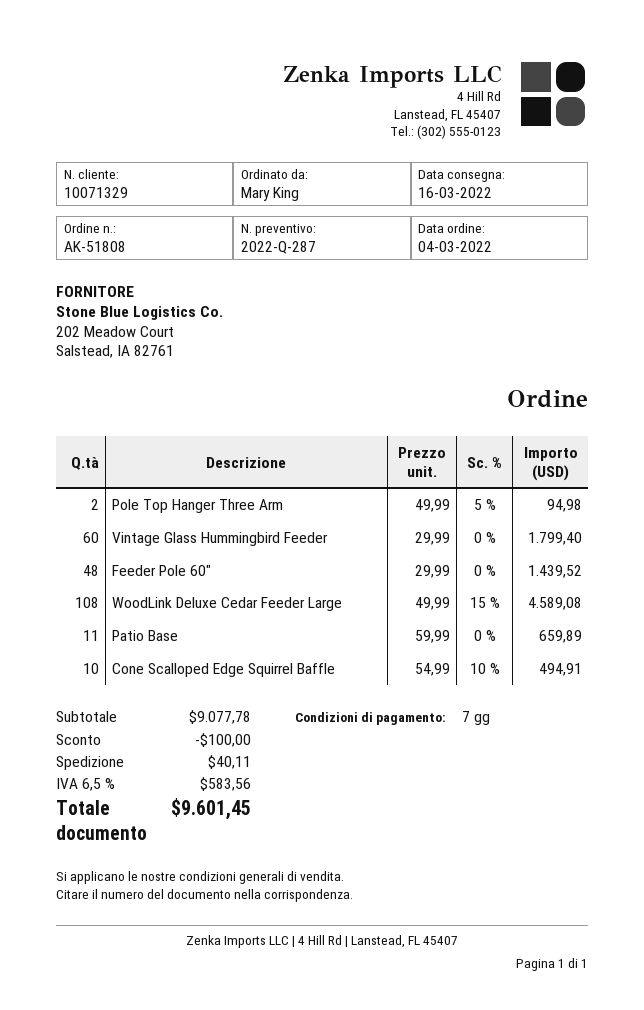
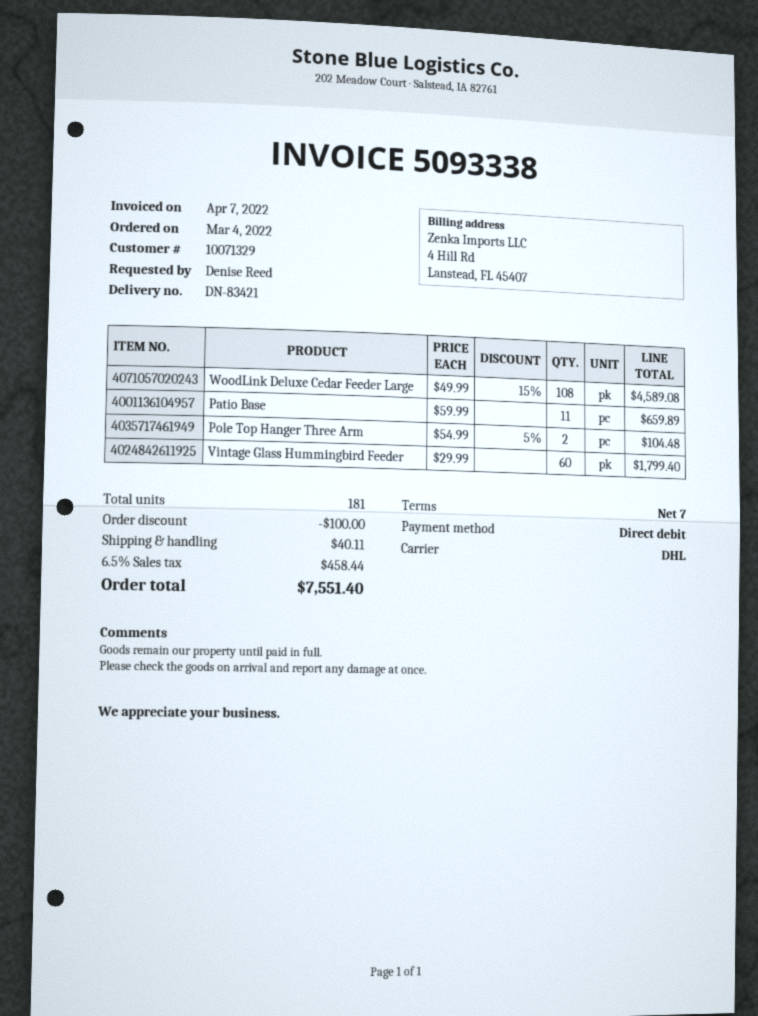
ordered by: Mary King -> Denise Reed
Pole Top Hanger Three Arm: 2 x 49.99 - 5% = 94.98 -> 2 x 54.99 - 5% = 104.48
Feeder Pole 60": 48 x 29.99 = 1439.52 -> none
Cone Scalloped Edge Squirrel Baffle: 10 x 54.99 - 10% = 494.91 -> none
tax: 6.5% = 583.56 -> 6.5% = 458.44
total: 9601.45 -> 7551.40

